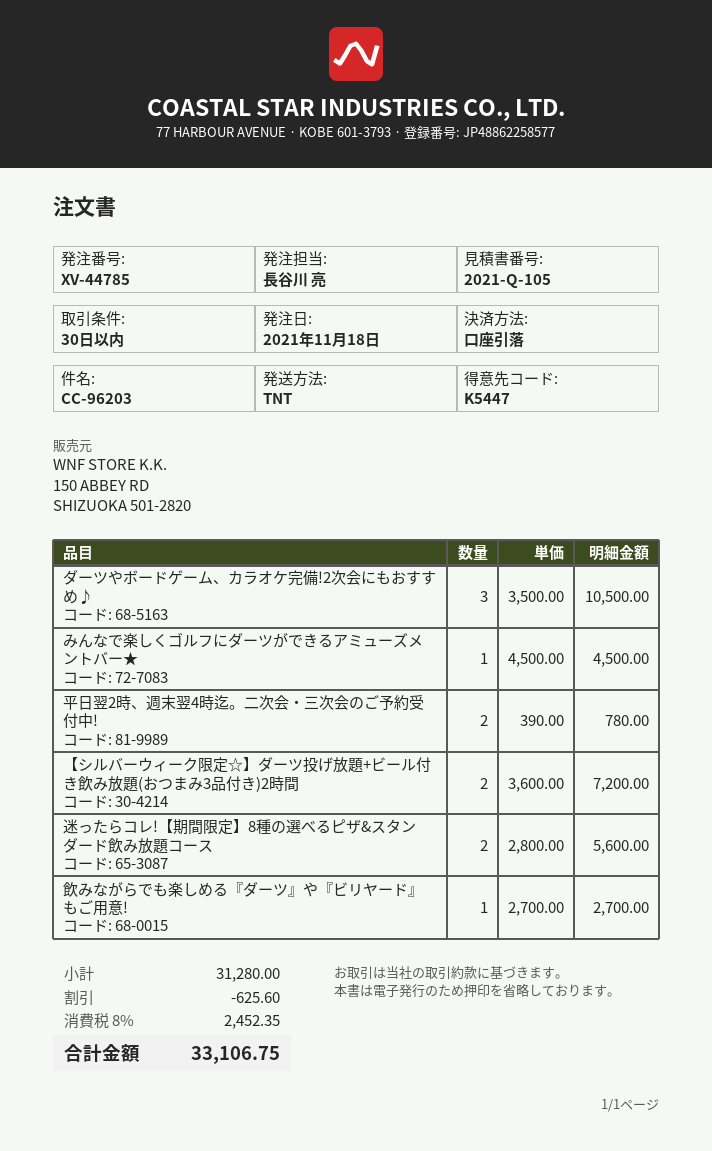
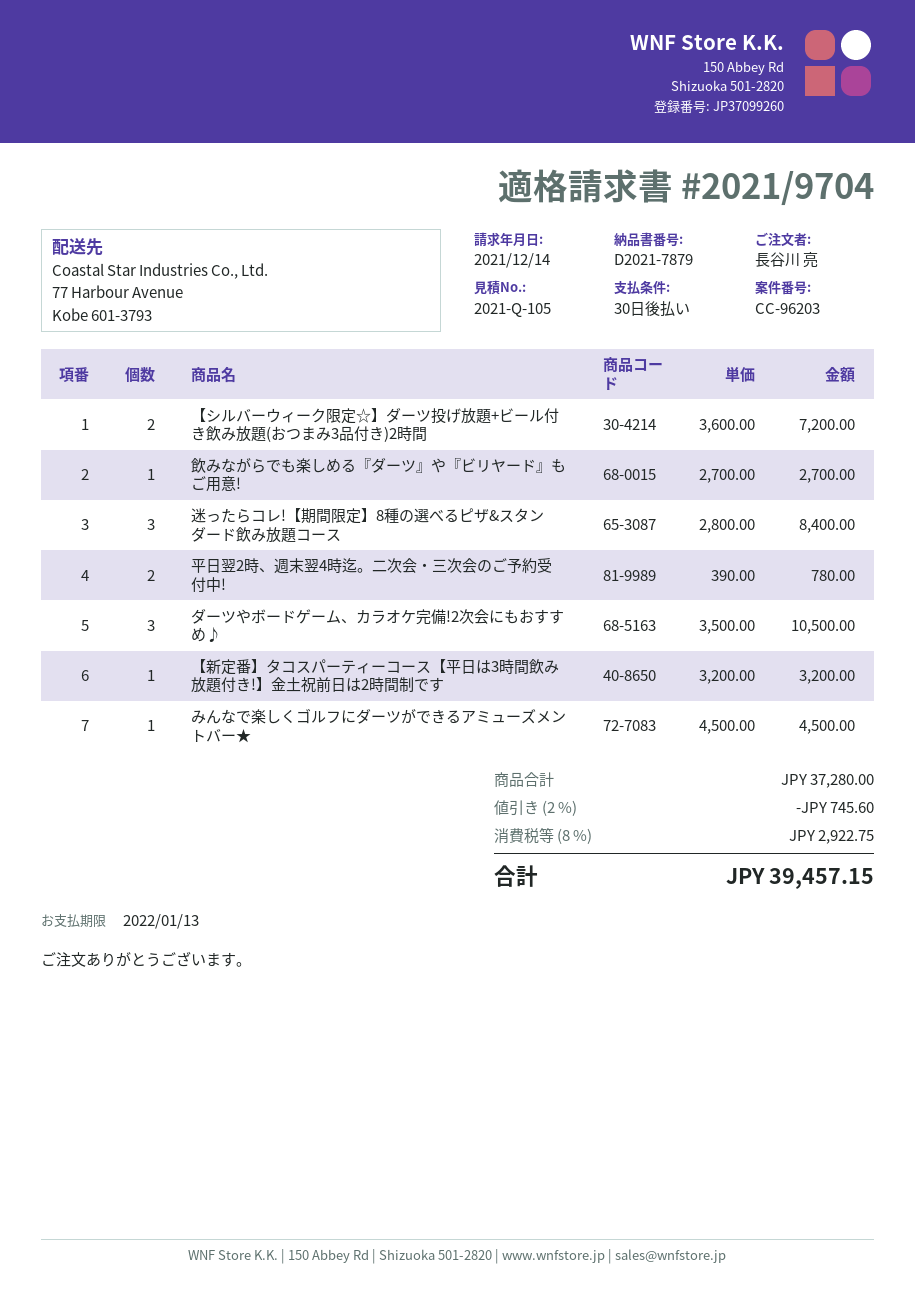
迷ったらコレ!【期間限定】8種の選べるピザ&スタンダード飲み放題コース: 2 x 2800.00 = 5600.00 -> 3 x 2800.00 = 8400.00
【新定番】タコスパーティーコース【平日は3時間飲み放題付き!】金土祝前日は2時間制です: none -> 1 x 3200.00 = 3200.00
subtotal: 31280.00 -> 37280.00
discount: 625.60 -> 745.60
tax: 8% = 2452.35 -> 8% = 2922.75
total: 33106.75 -> 39457.15

